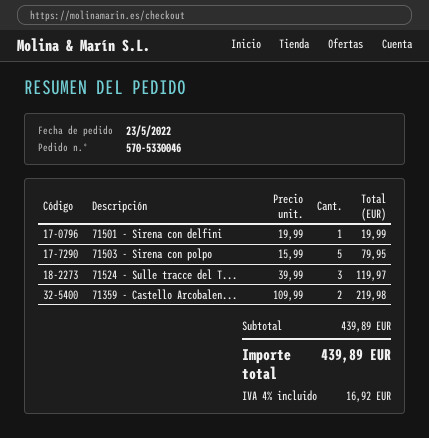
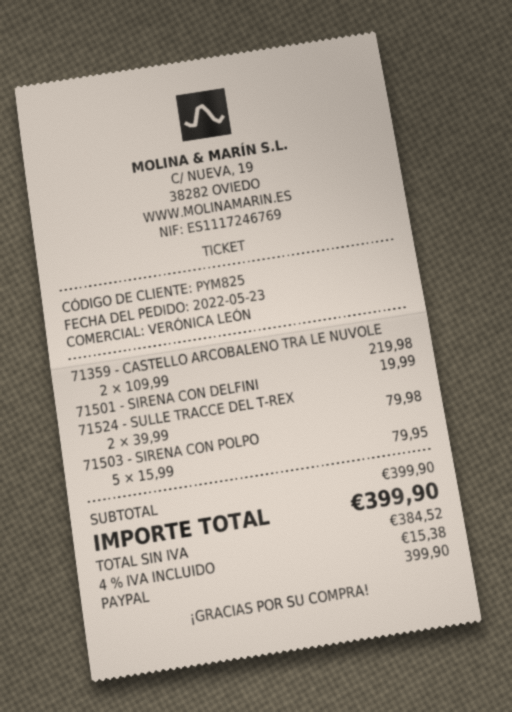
71524 - Sulle tracce del T...: 3 x 39.99 = 119.97 -> 2 x 39.99 = 79.98
subtotal: 439.89 -> 399.90
tax: 4% = 16.92 -> 4% = 15.38
total: 439.89 -> 399.90

